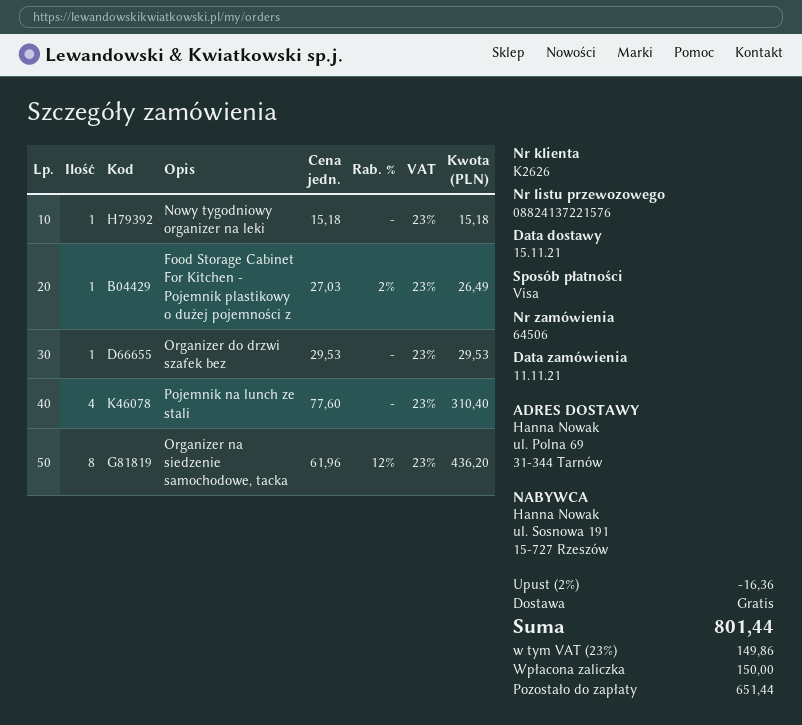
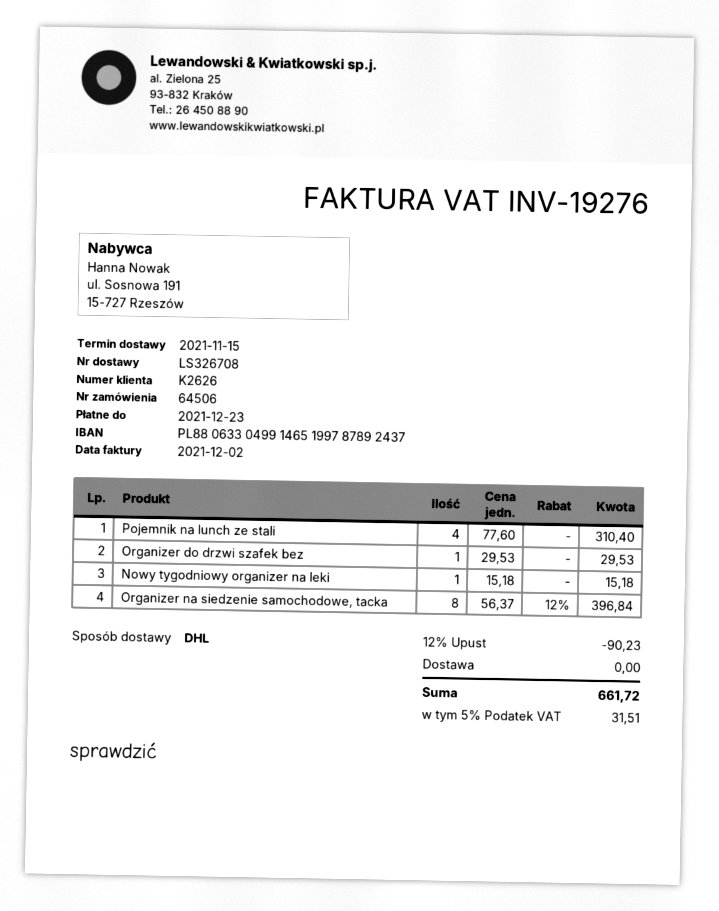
Food Storage Cabinet For Kitchen - Pojemnik plastikowy o dużej pojemności z: 1 x 27.03 - 2% = 26.49 -> none
Organizer na siedzenie samochodowe, tacka: 8 x 61.96 - 12% = 436.20 -> 8 x 56.37 - 12% = 396.84
discount: 2% = 16.36 -> 12% = 90.23
tax: 23% = 149.86 -> 5% = 31.51
total: 801.44 -> 661.72

